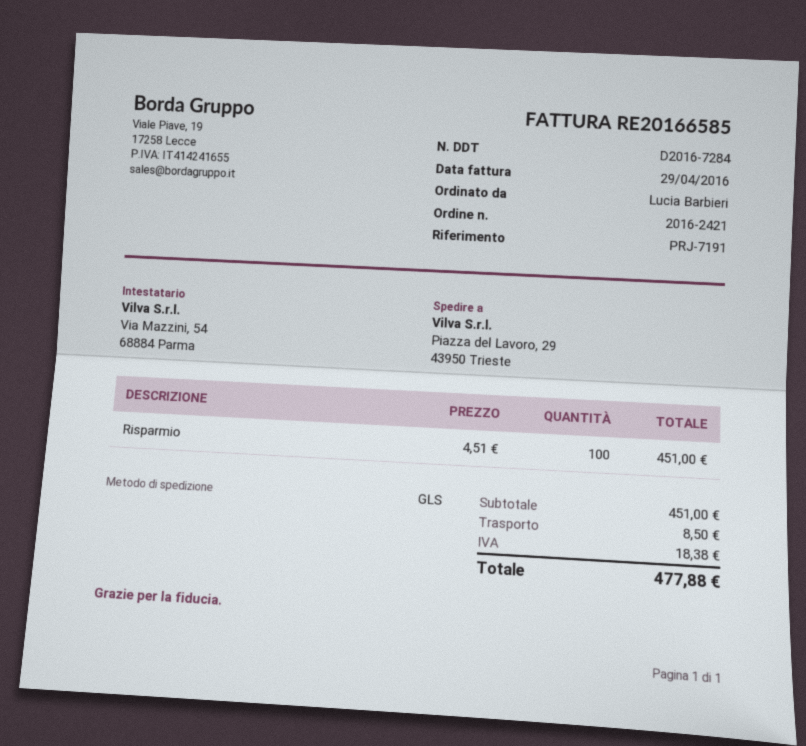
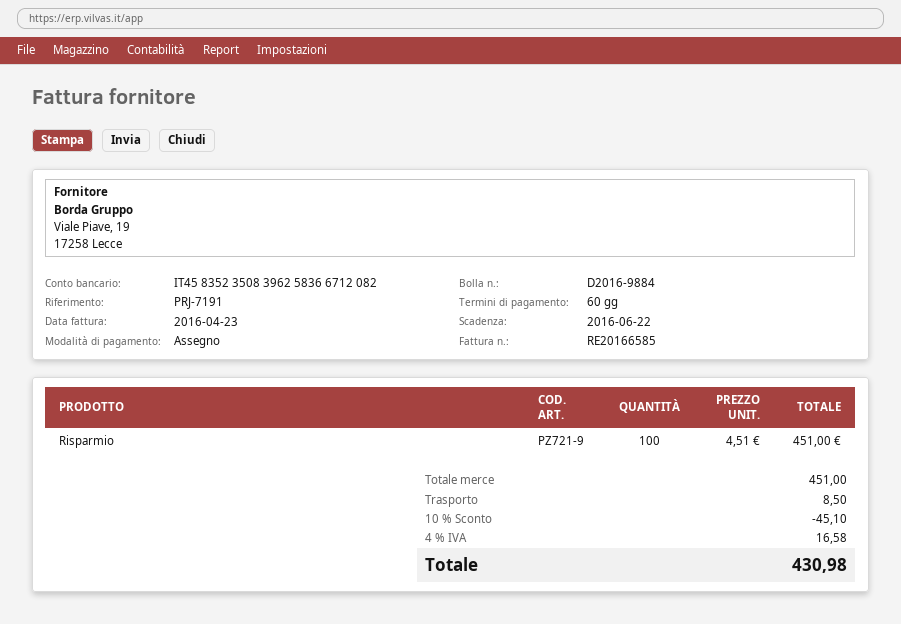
delivery note number: D2016-7284 -> D2016-9884
invoice date: 2016-04-29 -> 2016-04-23
discount: none -> 10% = 45.10
tax: 18.38 -> 16.58
total: 477.88 -> 430.98

